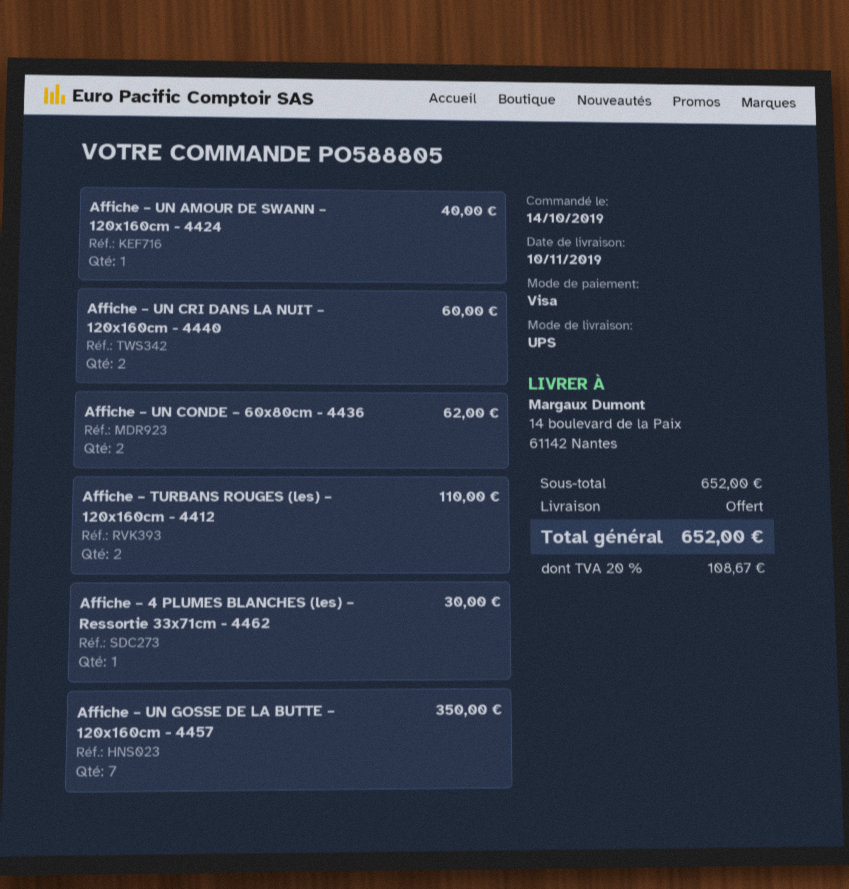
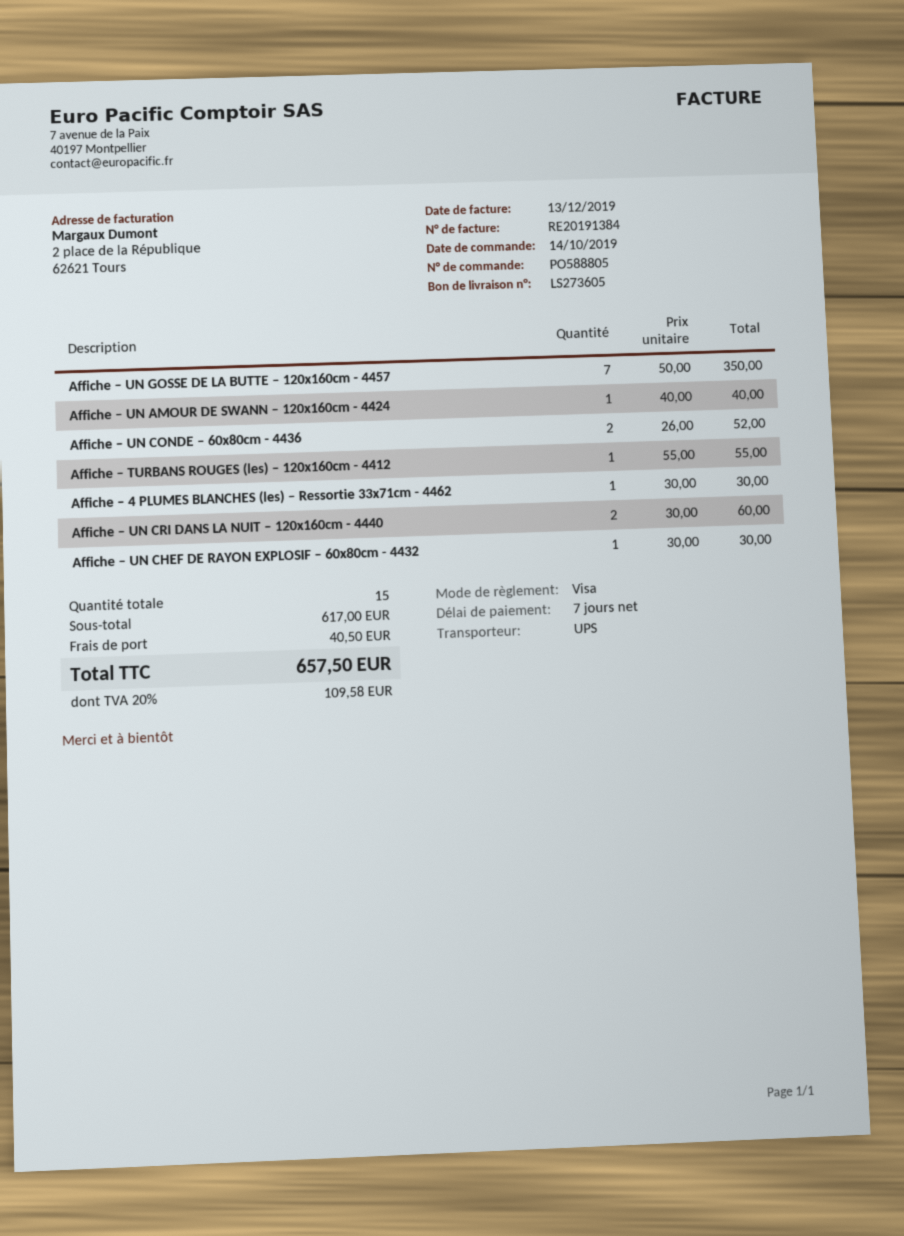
Affiche – UN CONDE – 60x80cm - 4436: 2 for 62.00 -> 2 for 52.00
Affiche – TURBANS ROUGES (les) – 120x160cm - 4412: 2 for 110.00 -> 1 for 55.00
Affiche – UN CHEF DE RAYON EXPLOSIF – 60x80cm - 4432: none -> 1 for 30.00
subtotal: 652.00 -> 617.00
shipping: 0.00 -> 40.50
tax: 20% = 108.67 -> 20% = 109.58
total: 652.00 -> 657.50

